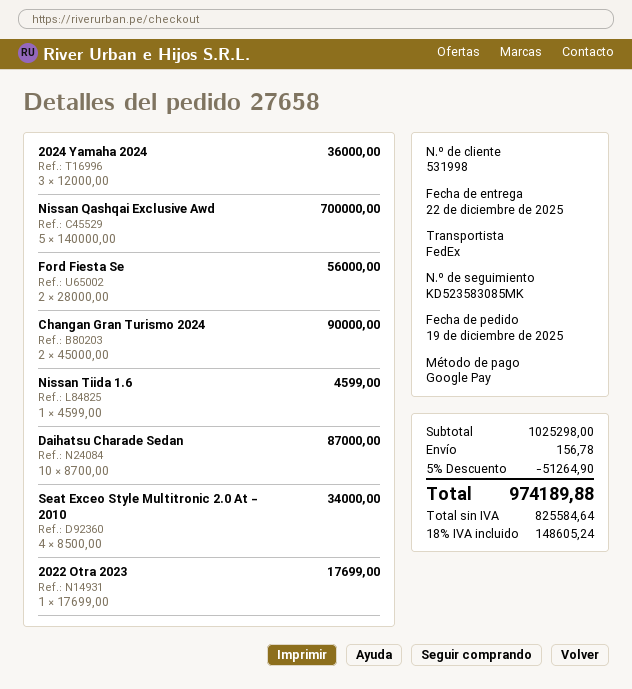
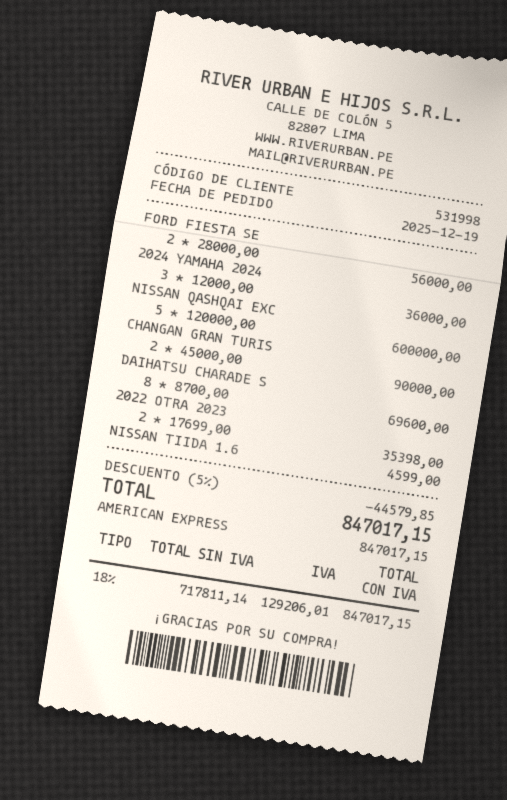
payment method: Google Pay -> American Express
Nissan Qashqai Exclusive Awd: 5 x 140000.00 = 700000.00 -> 5 x 120000.00 = 600000.00
Daihatsu Charade Sedan: 10 x 8700.00 = 87000.00 -> 8 x 8700.00 = 69600.00
Seat Exceo Style Multitronic 2.0 At - 2010: 4 x 8500.00 = 34000.00 -> none
2022 Otra 2023: 1 x 17699.00 = 17699.00 -> 2 x 17699.00 = 35398.00
discount: 5% = 51264.90 -> 5% = 44579.85
shipping: 156.78 -> none
net: 825584.64 -> 717811.14
tax: 18% = 148605.24 -> 18% = 129206.01
total: 974189.88 -> 847017.15

